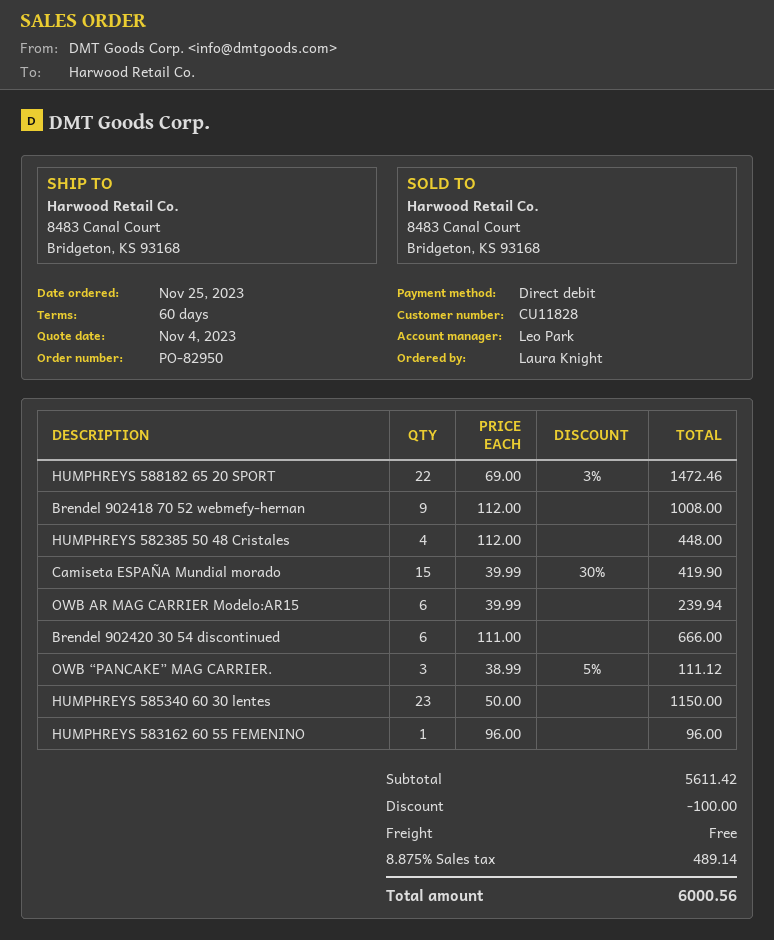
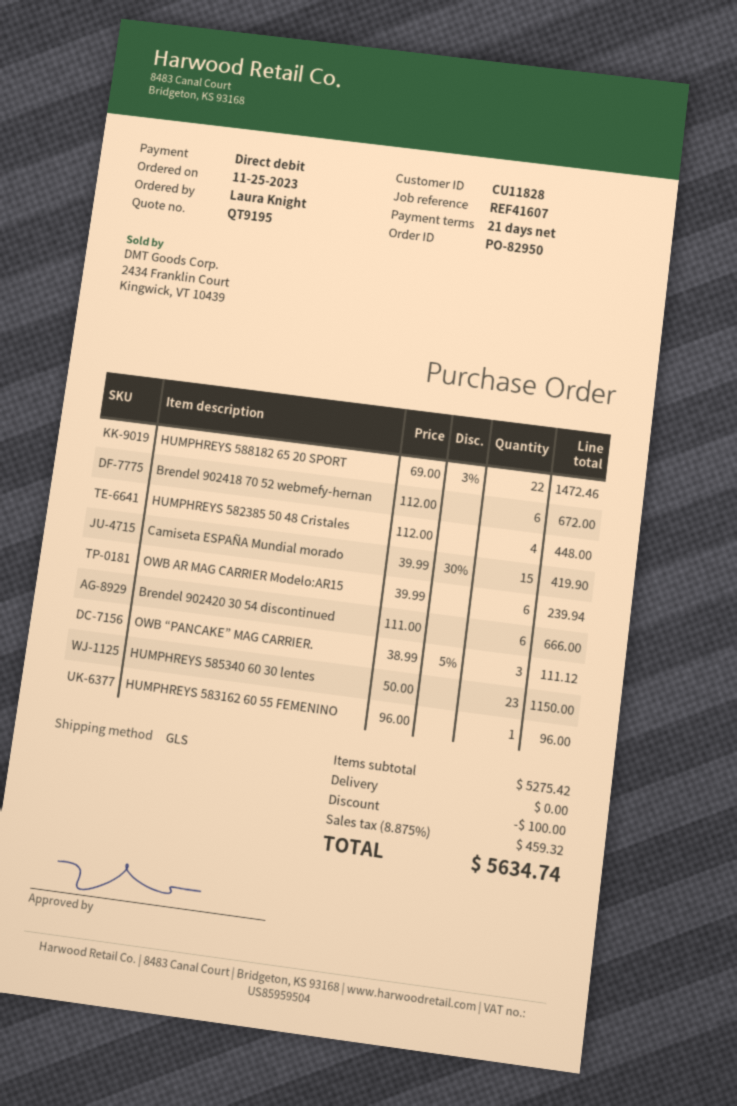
payment terms: 60 days -> 21 days
Brendel 902418 70 52 webmefy-hernan: 9 x 112.00 = 1008.00 -> 6 x 112.00 = 672.00
subtotal: 5611.42 -> 5275.42
tax: 8.875% = 489.14 -> 8.875% = 459.32
total: 6000.56 -> 5634.74

